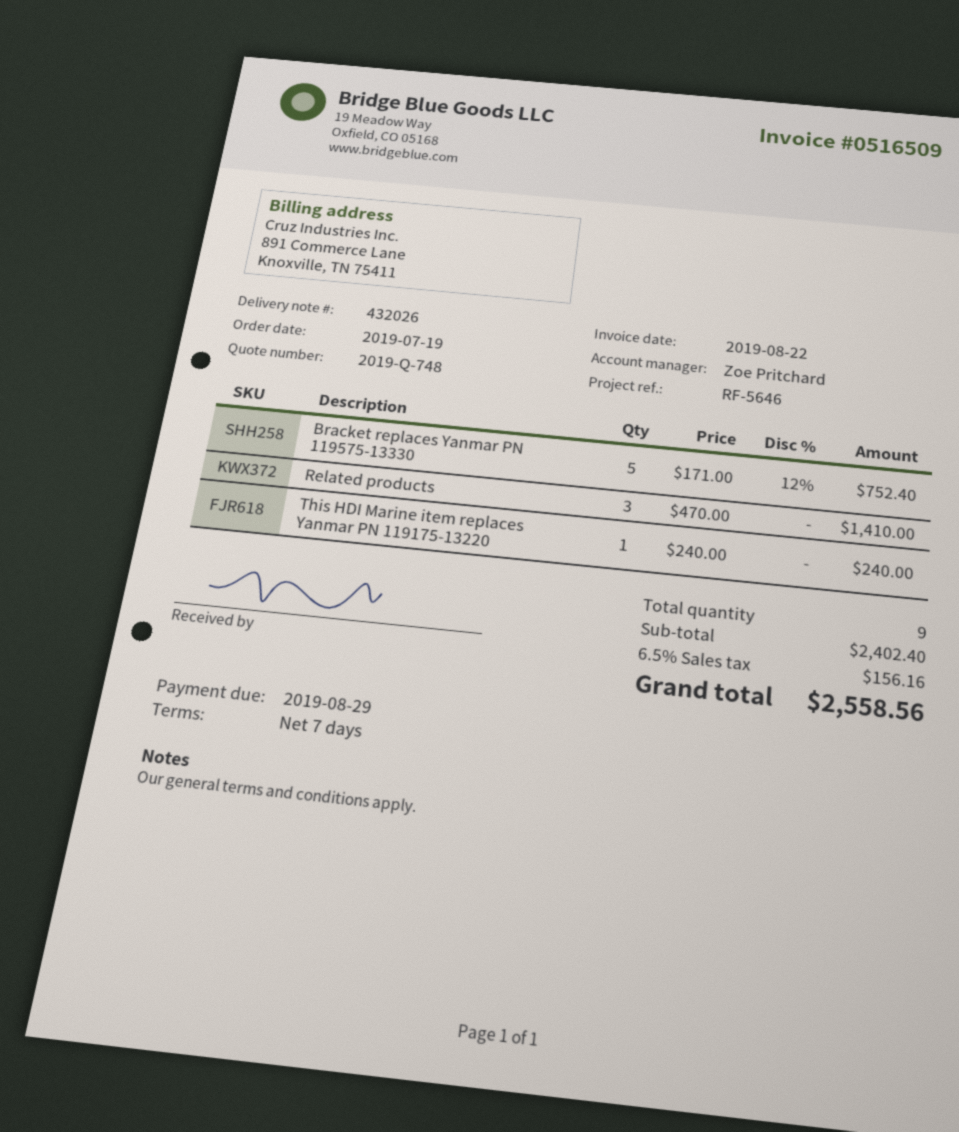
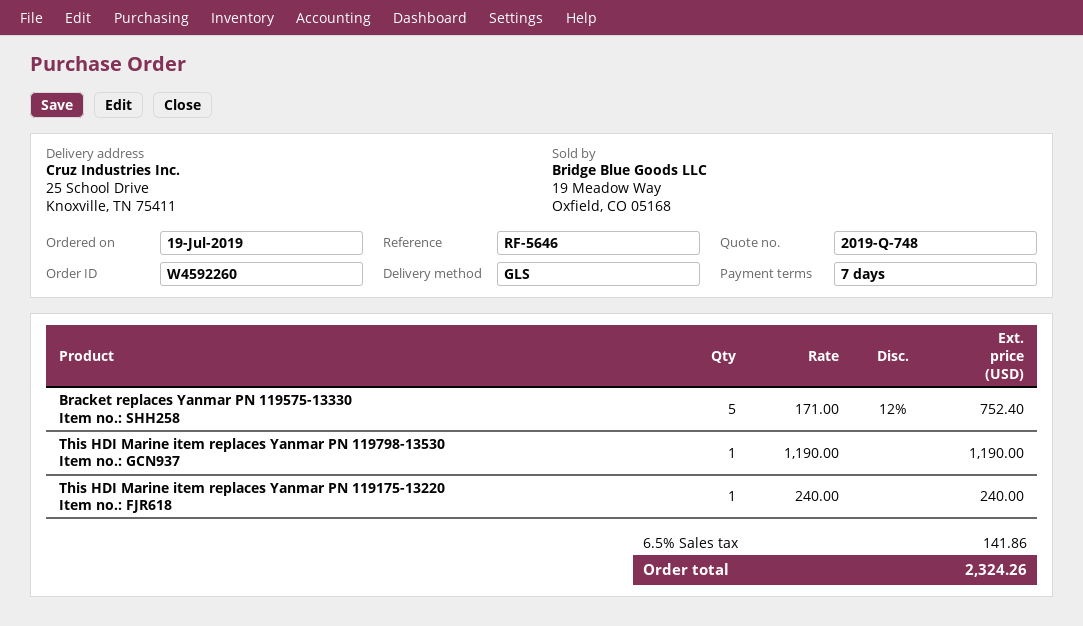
Related products: 3 x 470.00 = 1410.00 -> none
This HDI Marine item replaces Yanmar PN 119798-13530: none -> 1 x 1190.00 = 1190.00
tax: 6.5% = 156.16 -> 6.5% = 141.86
total: 2558.56 -> 2324.26

